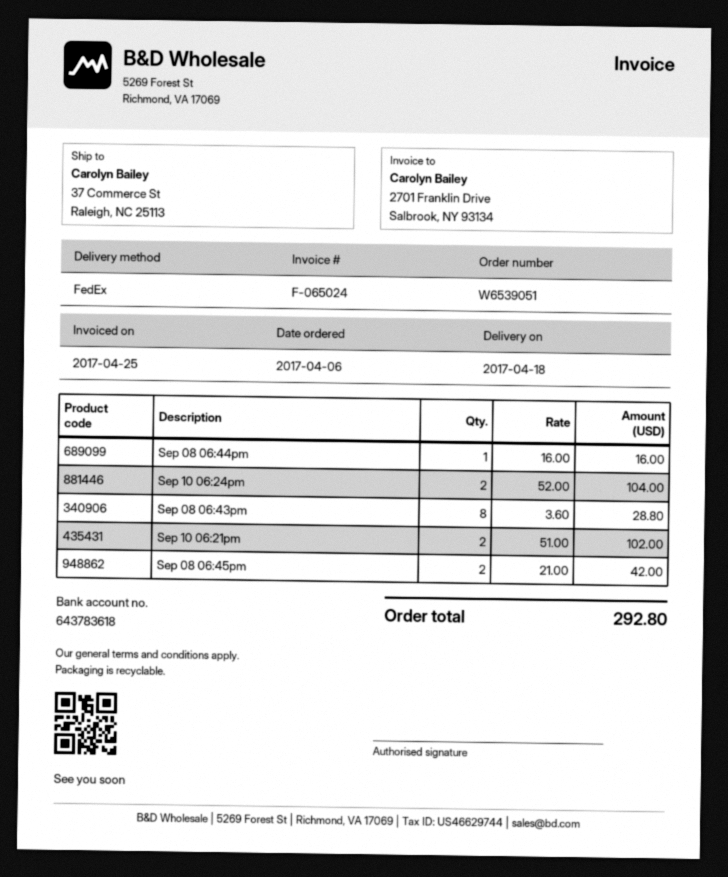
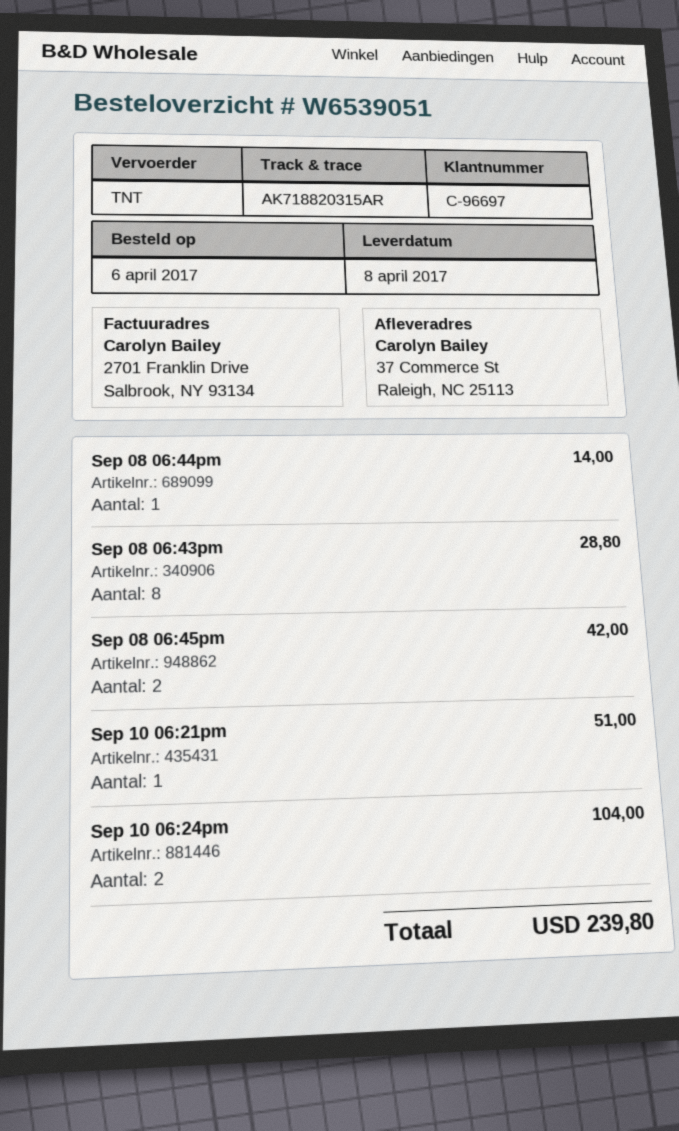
delivery date: 2017-04-18 -> 2017-04-08
shipping method: FedEx -> TNT
Sep 08 06:44pm: 1 for 16.00 -> 1 for 14.00
Sep 10 06:21pm: 2 for 102.00 -> 1 for 51.00
total: 292.80 -> 239.80

